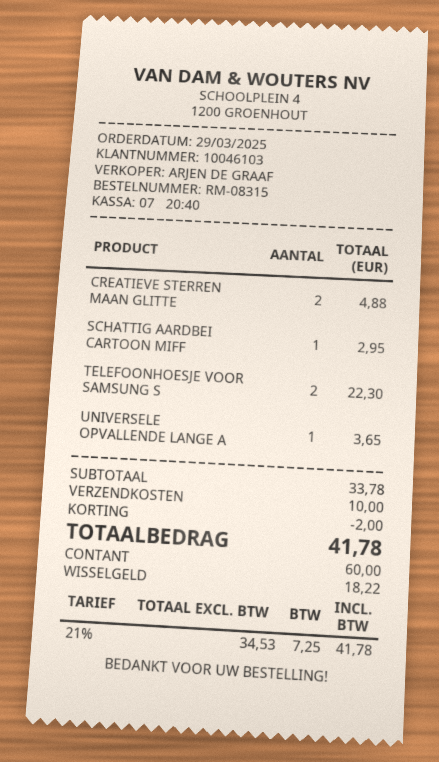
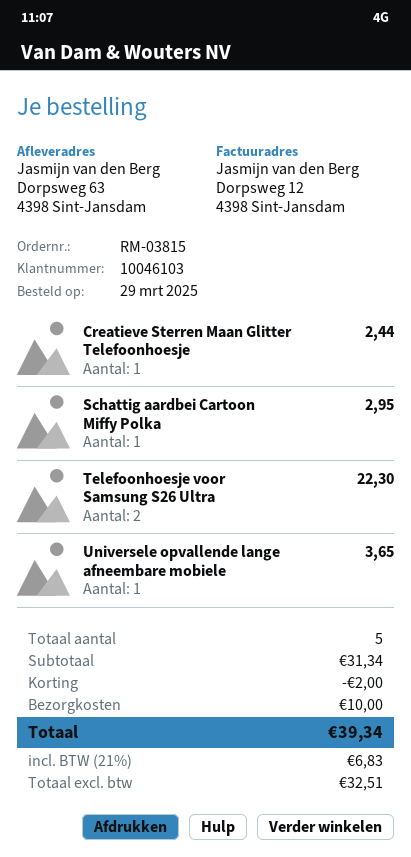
order number: RM-08315 -> RM-03815
CREATIEVE STERREN MAAN GLITTE: 2 for 4.88 -> 1 for 2.44
subtotal: 33.78 -> 31.34
net: 34.53 -> 32.51
tax: 21% = 7.25 -> 21% = 6.83
total: 41.78 -> 39.34

